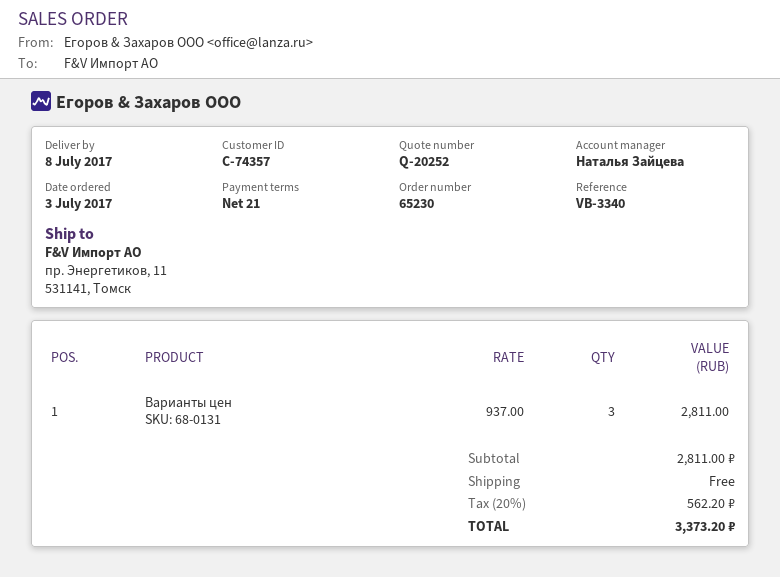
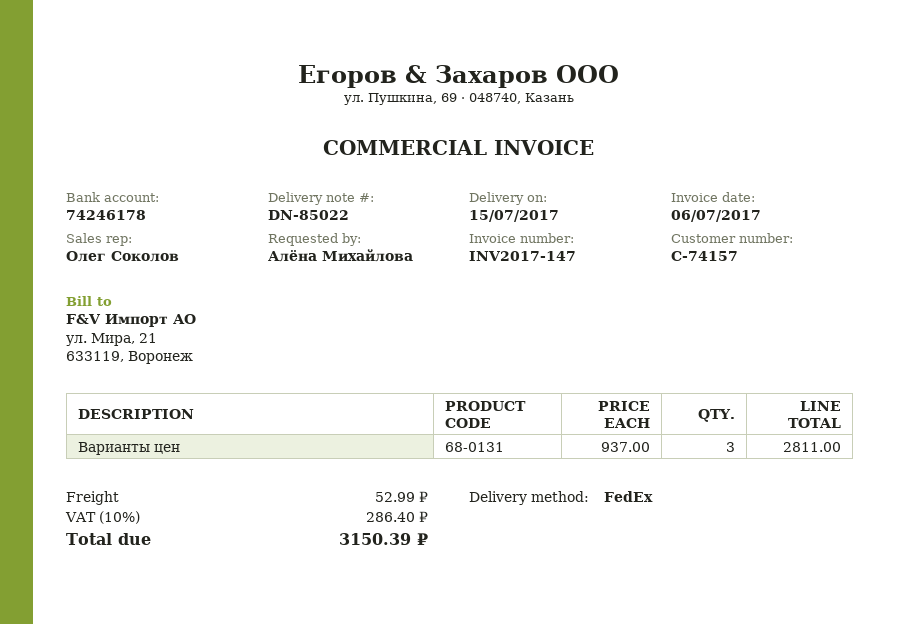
delivery date: 2017-07-08 -> 2017-07-15
customer number: C-74357 -> C-74157
sales rep: Наталья Зайцева -> Олег Соколов
shipping: 0.00 -> 52.99
tax: 20% = 562.20 -> 10% = 286.40
total: 3373.20 -> 3150.39

